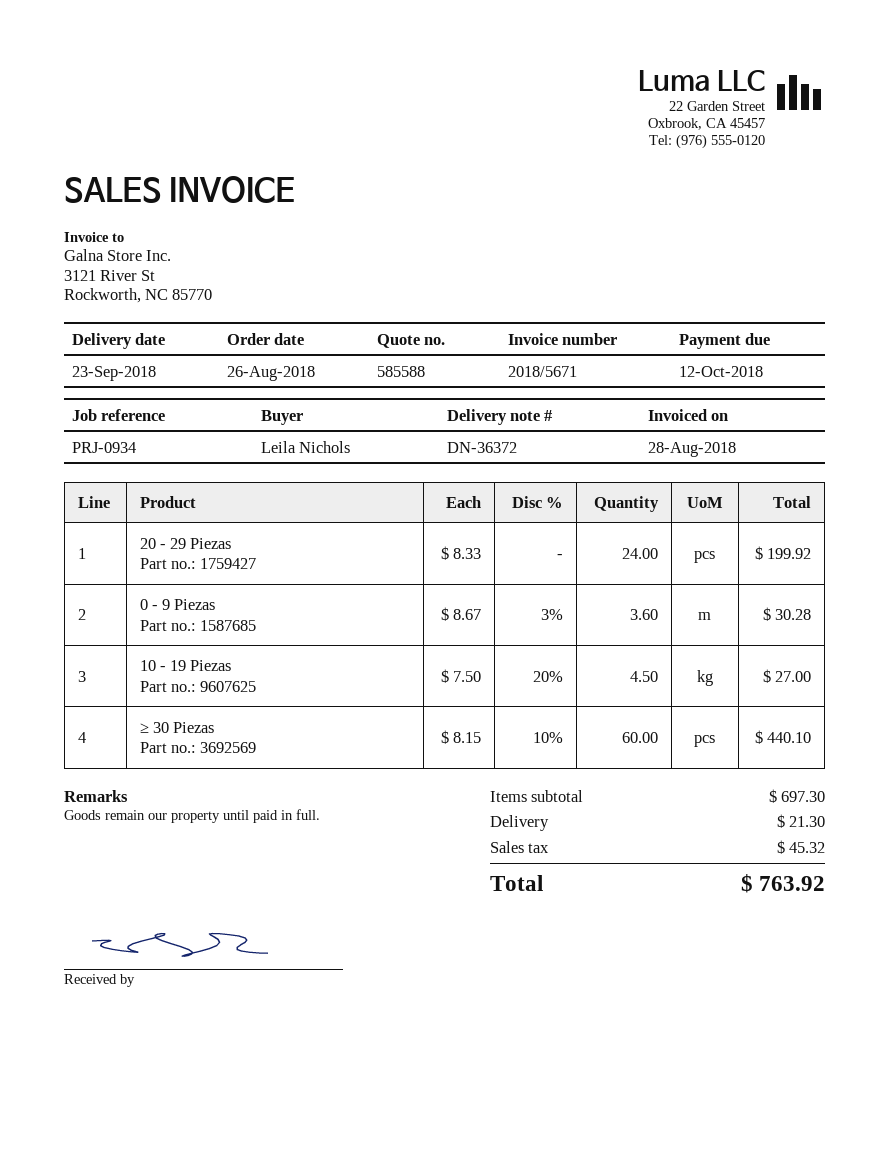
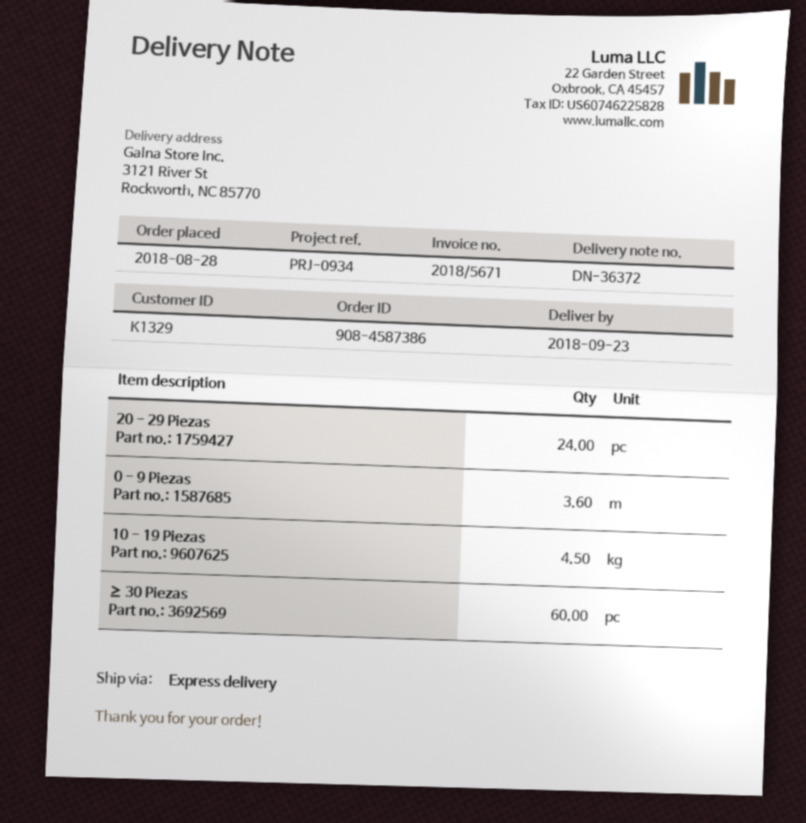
order date: 2018-08-26 -> 2018-08-28

